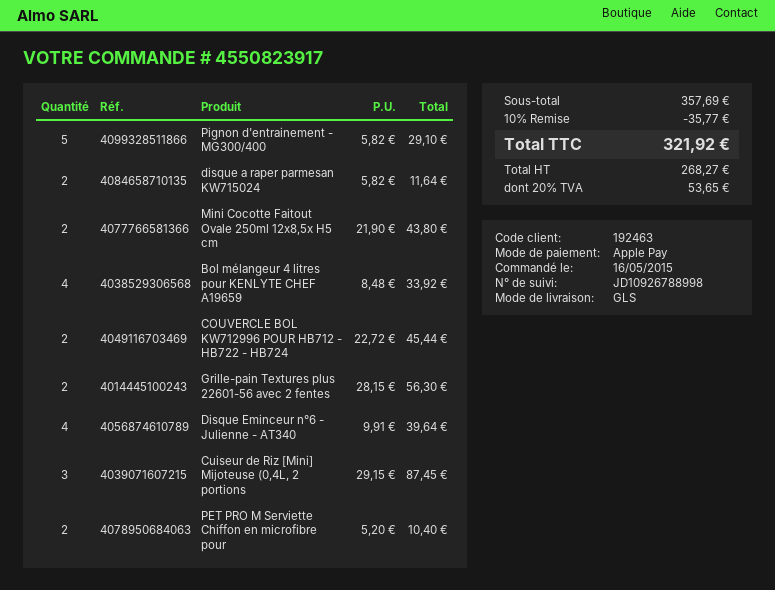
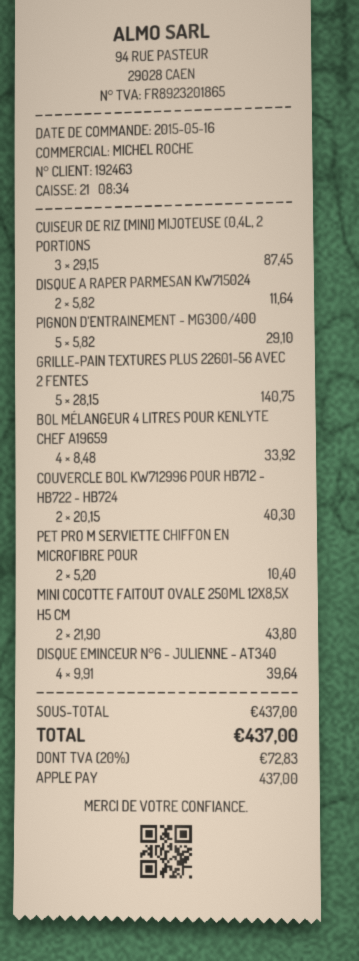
COUVERCLE BOL KW712996 POUR HB712 - HB722 - HB724: 2 x 22.72 = 45.44 -> 2 x 20.15 = 40.30
Grille-pain Textures plus 22601-56 avec 2 fentes: 2 x 28.15 = 56.30 -> 5 x 28.15 = 140.75
subtotal: 357.69 -> 437.00
discount: 10% = 35.77 -> none
tax: 20% = 53.65 -> 20% = 72.83
total: 321.92 -> 437.00

